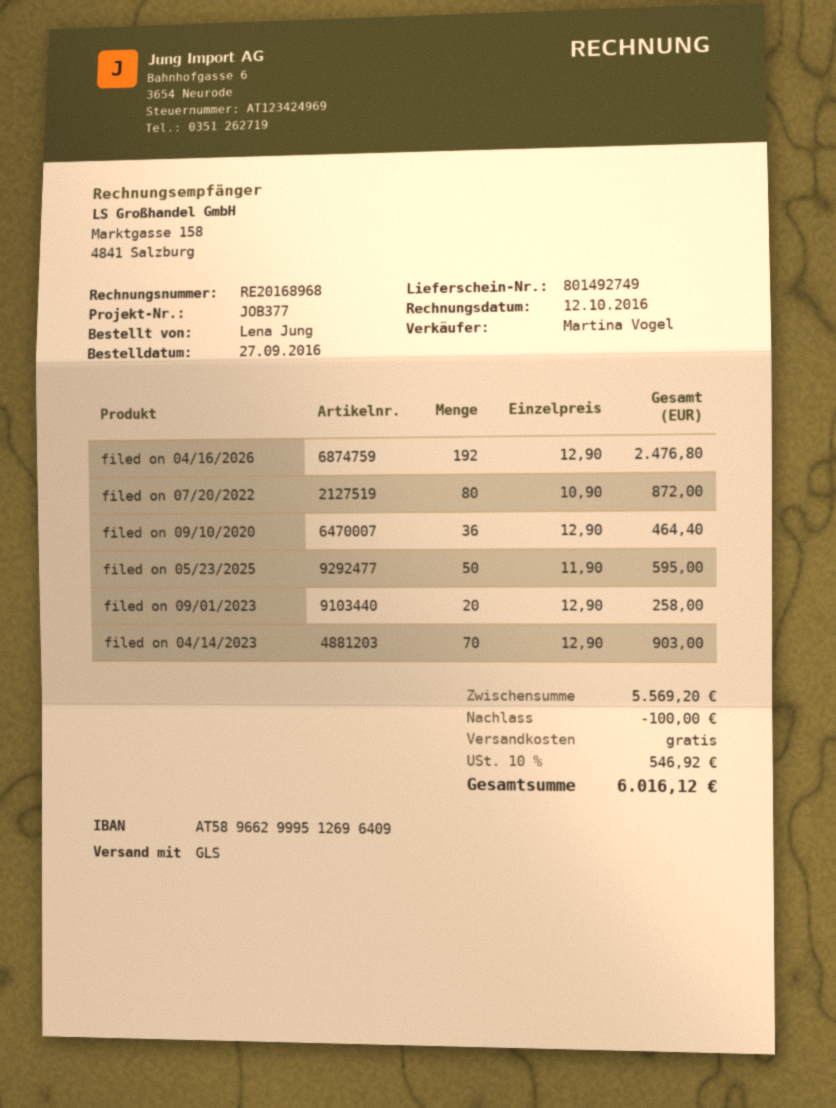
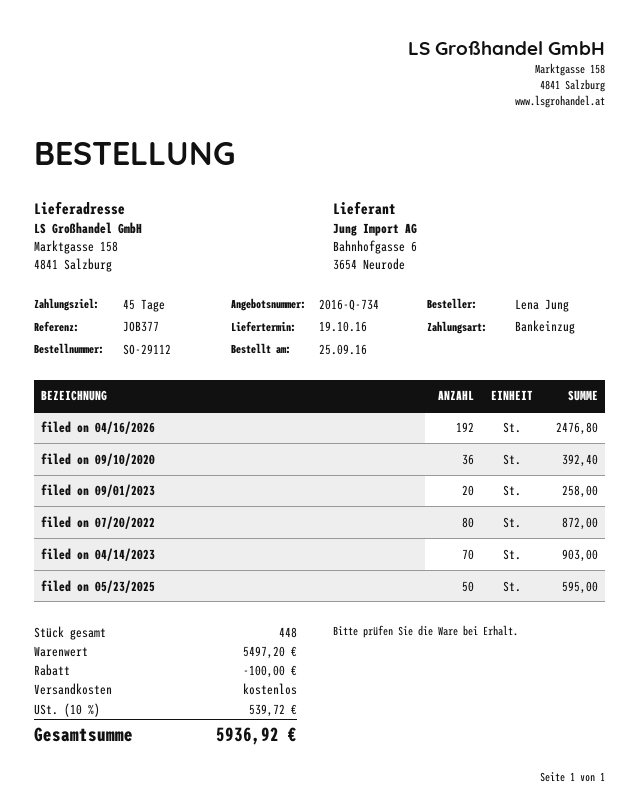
order date: 2016-09-27 -> 2016-09-25
filed on 09/10/2020: 36 for 464.40 -> 36 for 392.40
subtotal: 5569.20 -> 5497.20
tax: 10% = 546.92 -> 10% = 539.72
total: 6016.12 -> 5936.92

